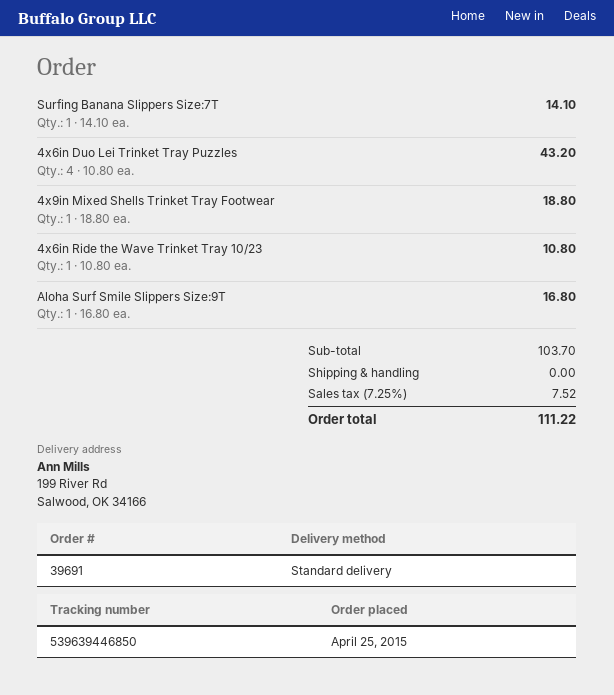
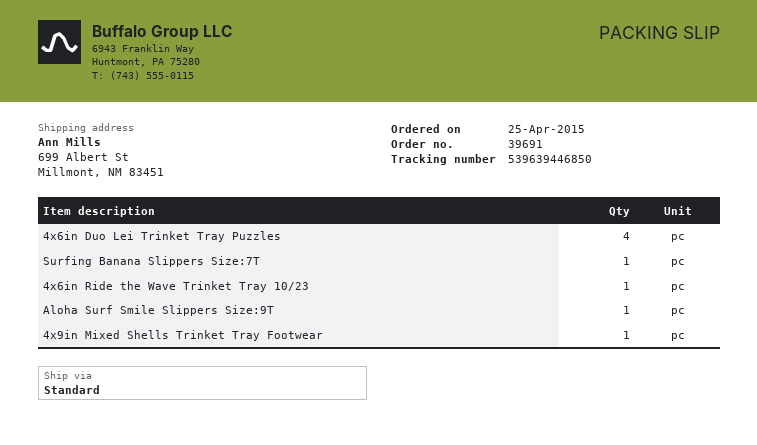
ship to: 199 River Rd, Salwood, OK 34166 -> 699 Albert St, Millmont, NM 83451

